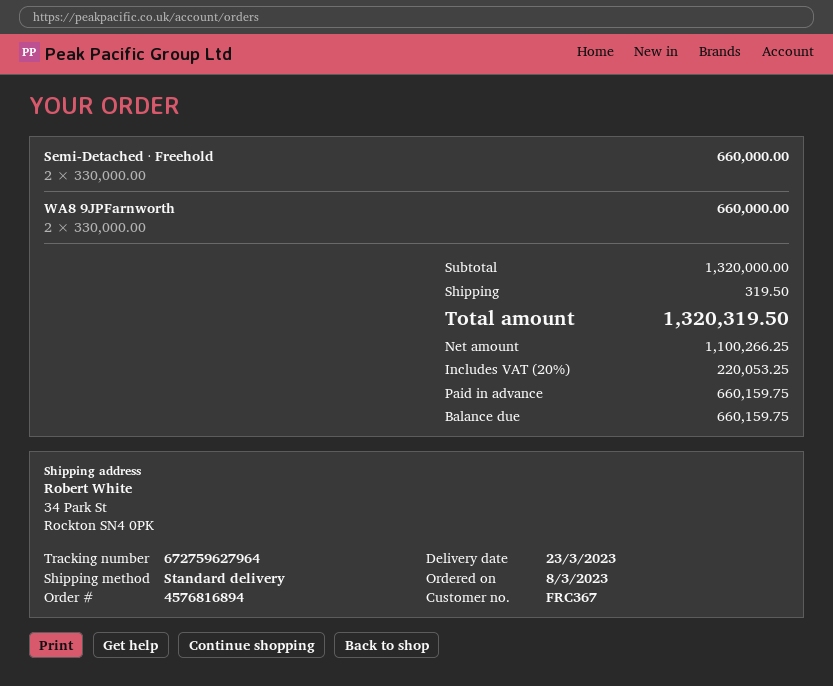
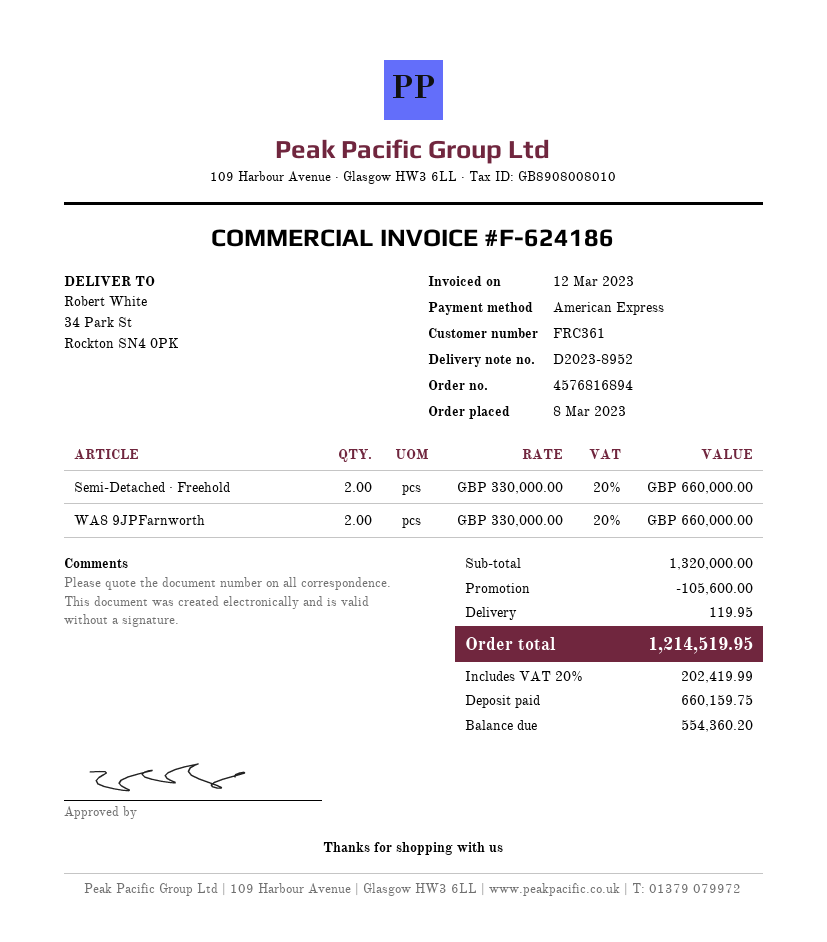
customer number: FRC367 -> FRC361
discount: none -> 105600.00
shipping: 319.50 -> 119.95
tax: 20% = 220053.25 -> 20% = 202419.99
total: 1320319.50 -> 1214519.95
balance: 660159.75 -> 554360.20

